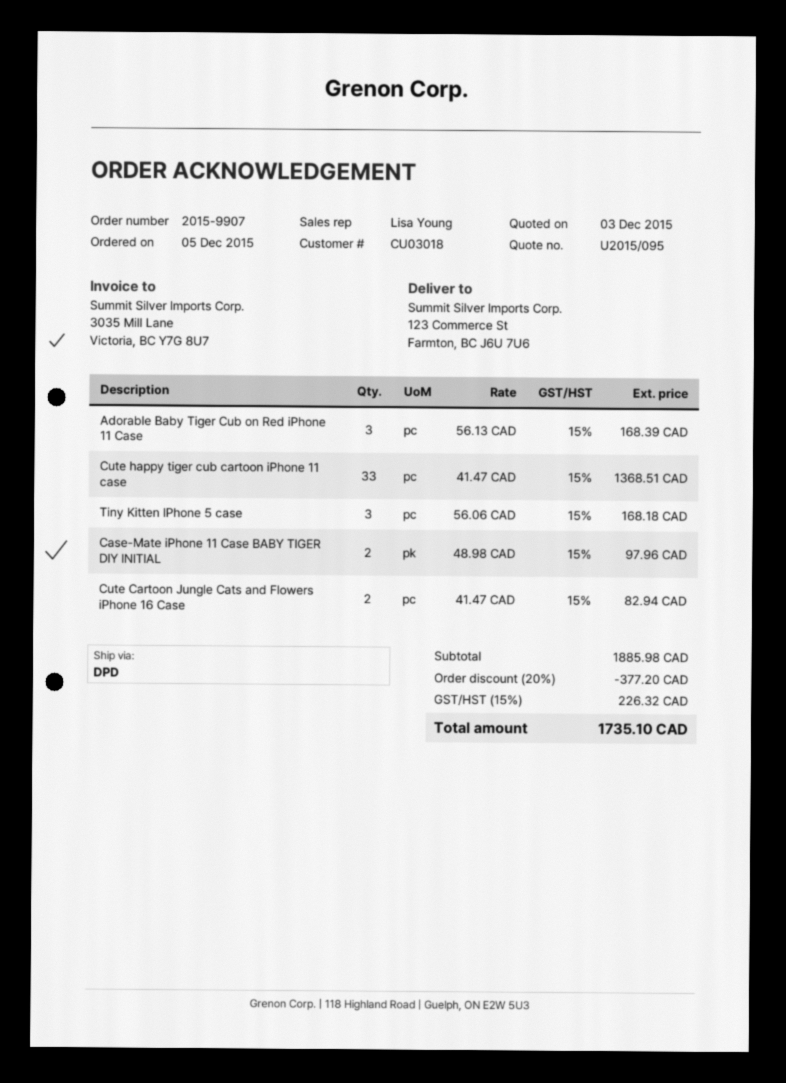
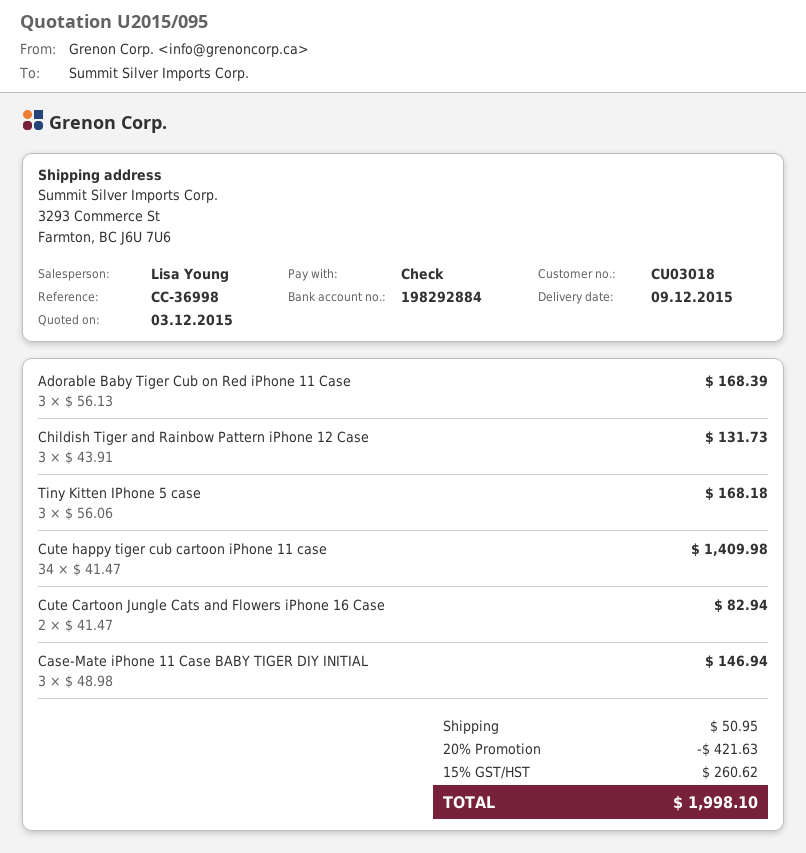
ship to: 123 Commerce St, Farmton, BC J6U 7U6 -> 3293 Commerce St, Farmton, BC J6U 7U6
Cute happy tiger cub cartoon iPhone 11 case: 33 x 41.47 = 1368.51 -> 34 x 41.47 = 1409.98
Case-Mate iPhone 11 Case BABY TIGER DIY INITIAL: 2 x 48.98 = 97.96 -> 3 x 48.98 = 146.94
Childish Tiger and Rainbow Pattern iPhone 12 Case: none -> 3 x 43.91 = 131.73
discount: 20% = 377.20 -> 20% = 421.63
shipping: none -> 50.95
tax: 15% = 226.32 -> 15% = 260.62
total: 1735.10 -> 1998.10

